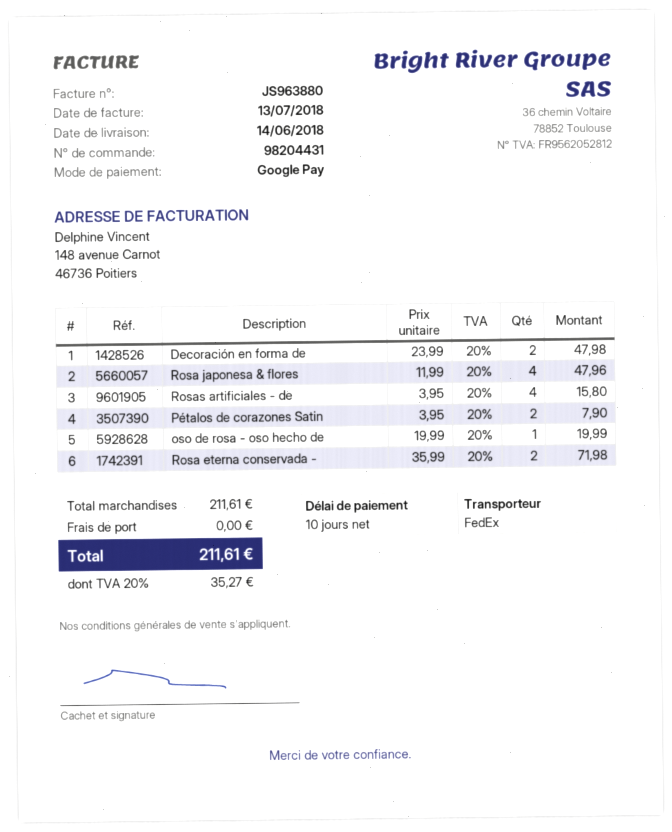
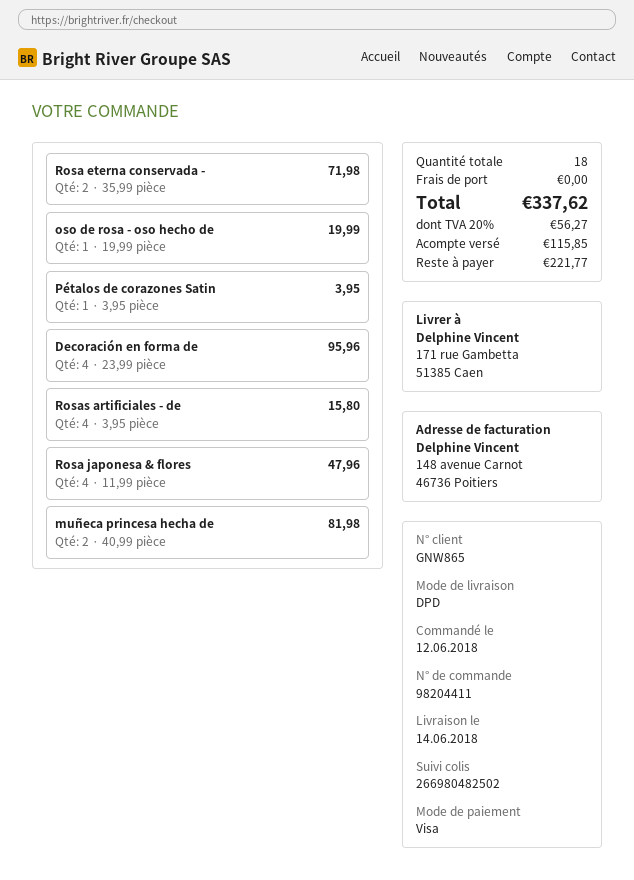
order number: 98204431 -> 98204411
payment method: Google Pay -> Visa
shipping method: FedEx -> DPD
Decoración en forma de: 2 x 23.99 = 47.98 -> 4 x 23.99 = 95.96
Pétalos de corazones Satin: 2 x 3.95 = 7.90 -> 1 x 3.95 = 3.95
muñeca princesa hecha de: none -> 2 x 40.99 = 81.98
tax: 20% = 35.27 -> 20% = 56.27
total: 211.61 -> 337.62

